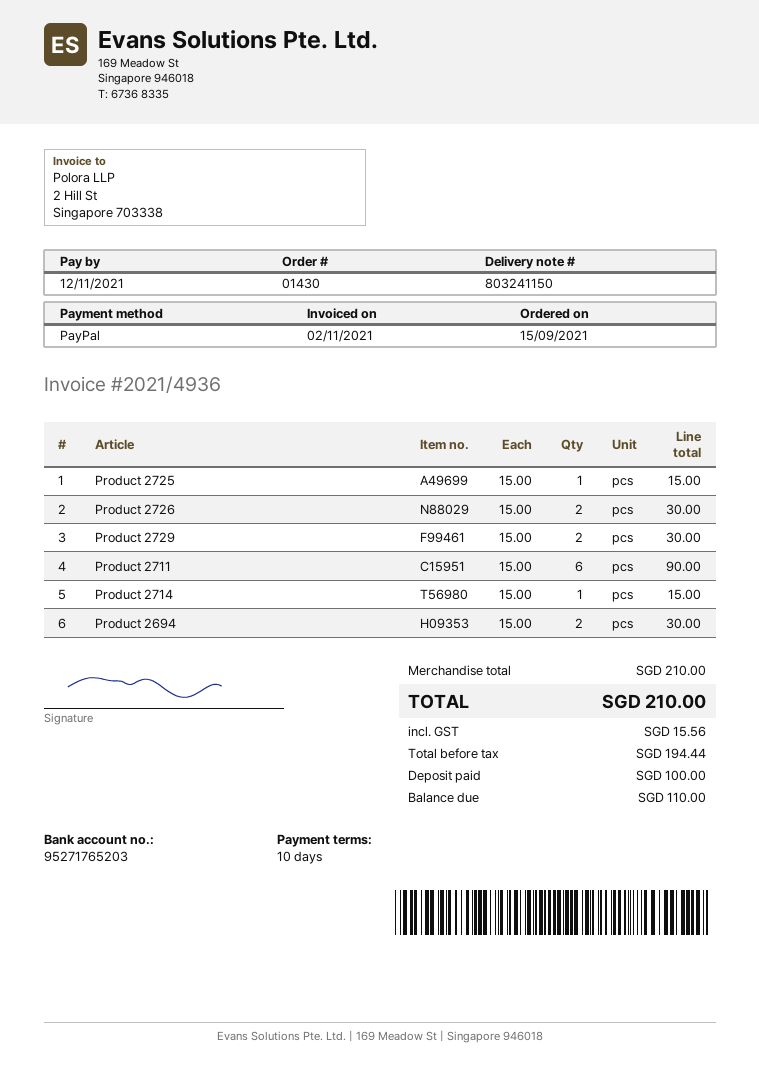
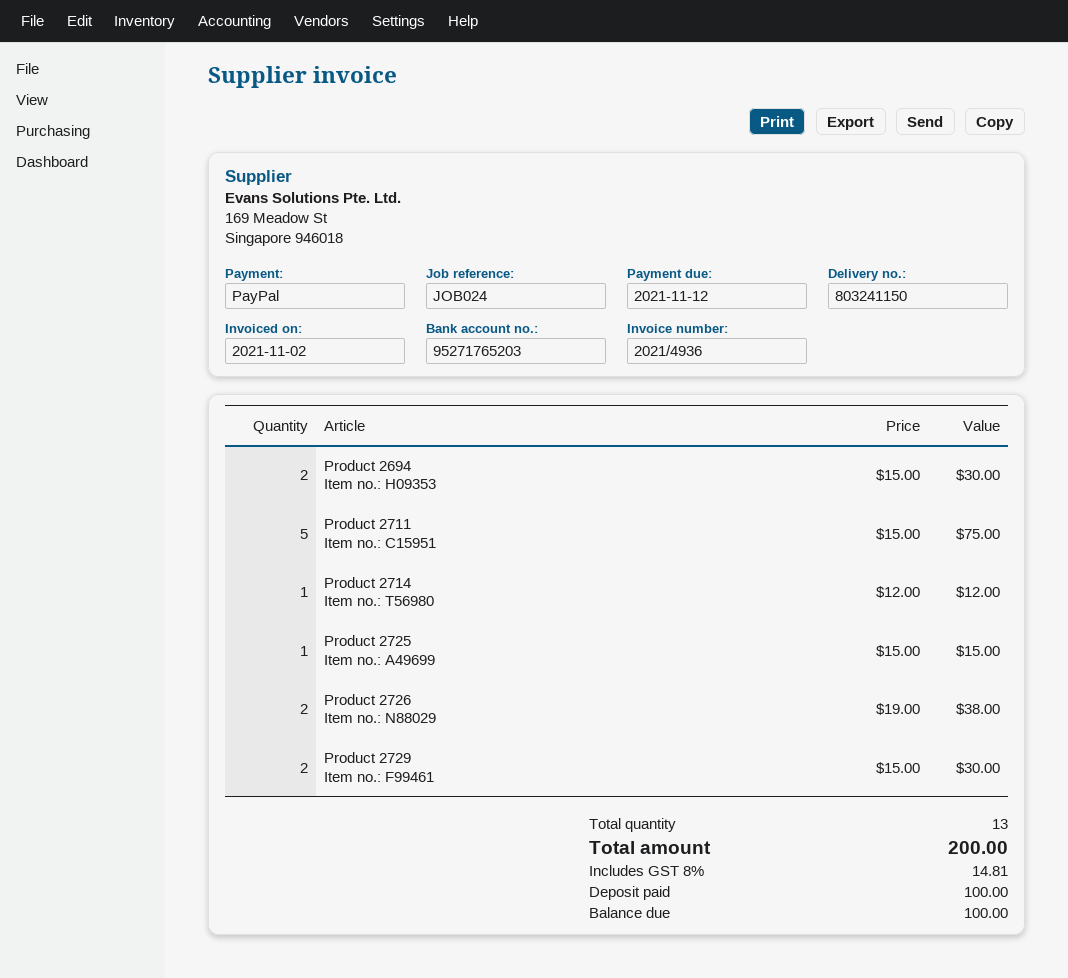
Product 2726: 2 x 15.00 = 30.00 -> 2 x 19.00 = 38.00
Product 2711: 6 x 15.00 = 90.00 -> 5 x 15.00 = 75.00
Product 2714: 1 x 15.00 = 15.00 -> 1 x 12.00 = 12.00
tax: 15.56 -> 14.81
total: 210.00 -> 200.00
balance: 110.00 -> 100.00

